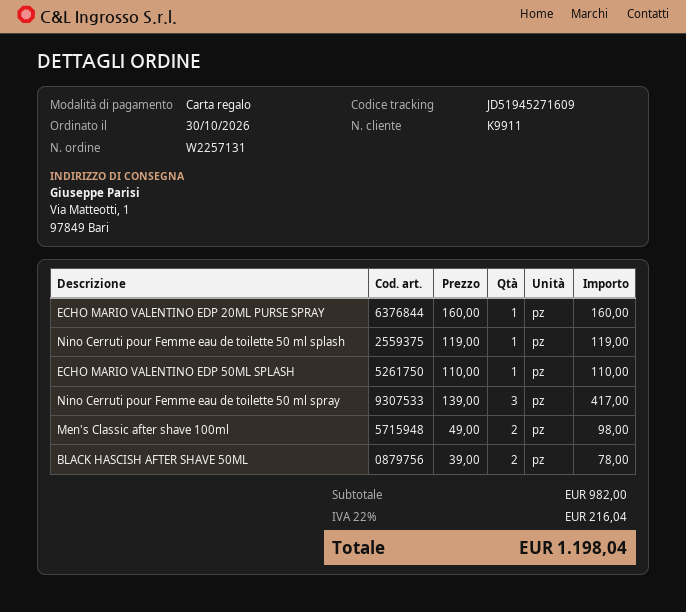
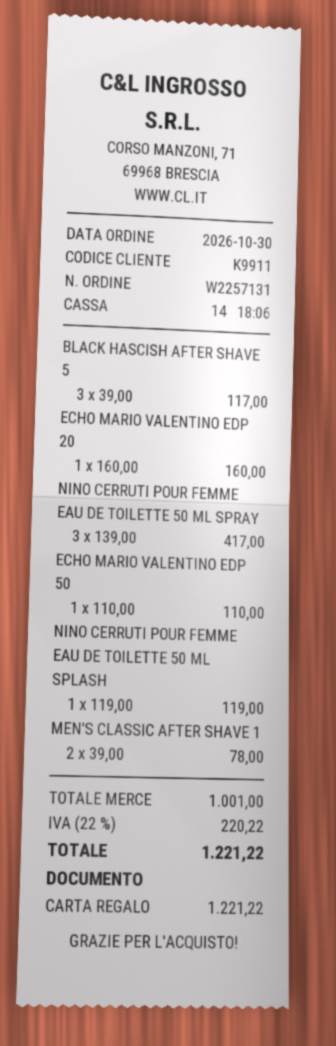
Men's Classic after shave 100ml: 2 x 49.00 = 98.00 -> 2 x 39.00 = 78.00
BLACK HASCISH AFTER SHAVE 50ML: 2 x 39.00 = 78.00 -> 3 x 39.00 = 117.00
subtotal: 982.00 -> 1001.00
tax: 22% = 216.04 -> 22% = 220.22
total: 1198.04 -> 1221.22

